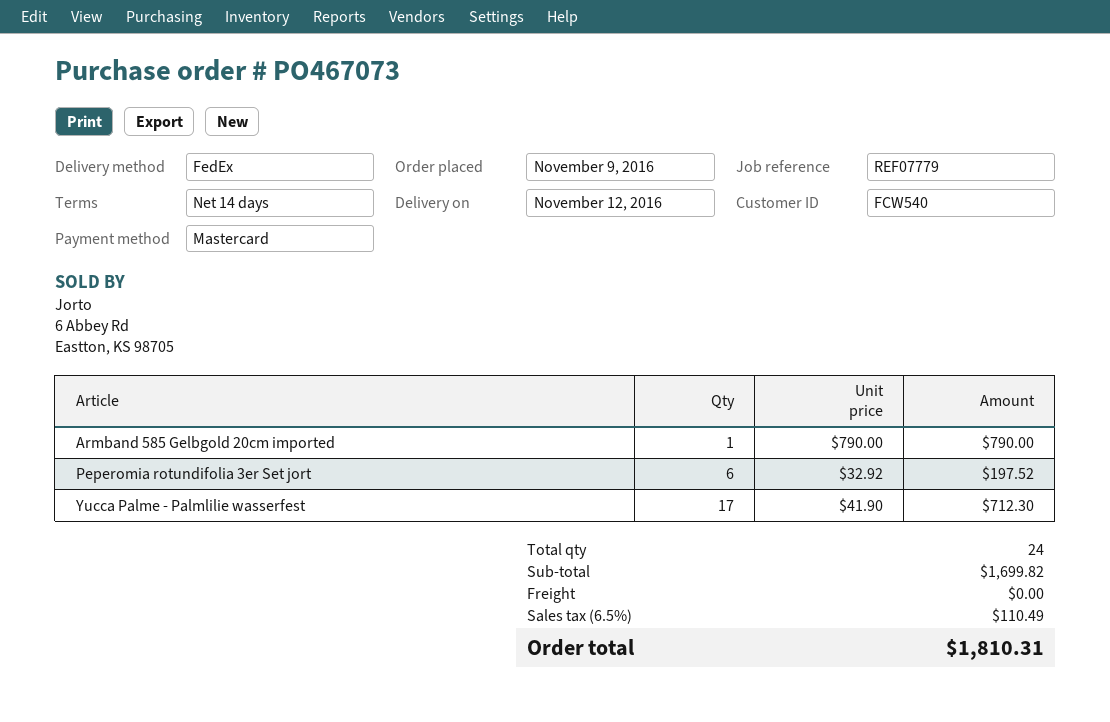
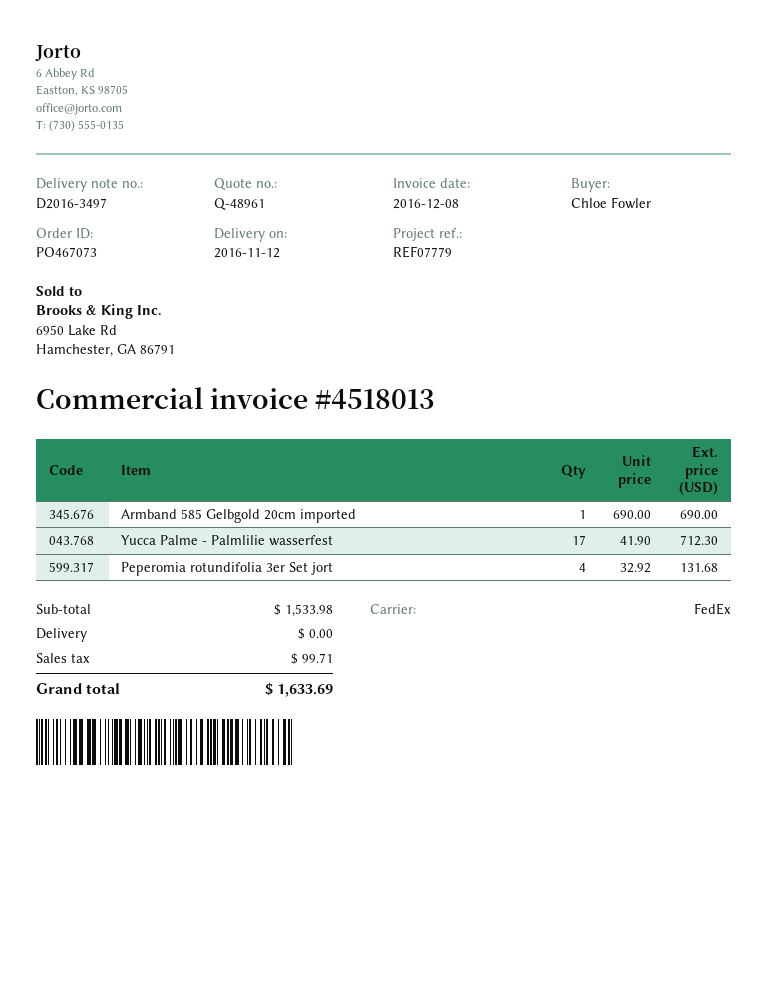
Armband 585 Gelbgold 20cm imported: 1 x 790.00 = 790.00 -> 1 x 690.00 = 690.00
Peperomia rotundifolia 3er Set jort: 6 x 32.92 = 197.52 -> 4 x 32.92 = 131.68
subtotal: 1699.82 -> 1533.98
tax: 110.49 -> 99.71
total: 1810.31 -> 1633.69

